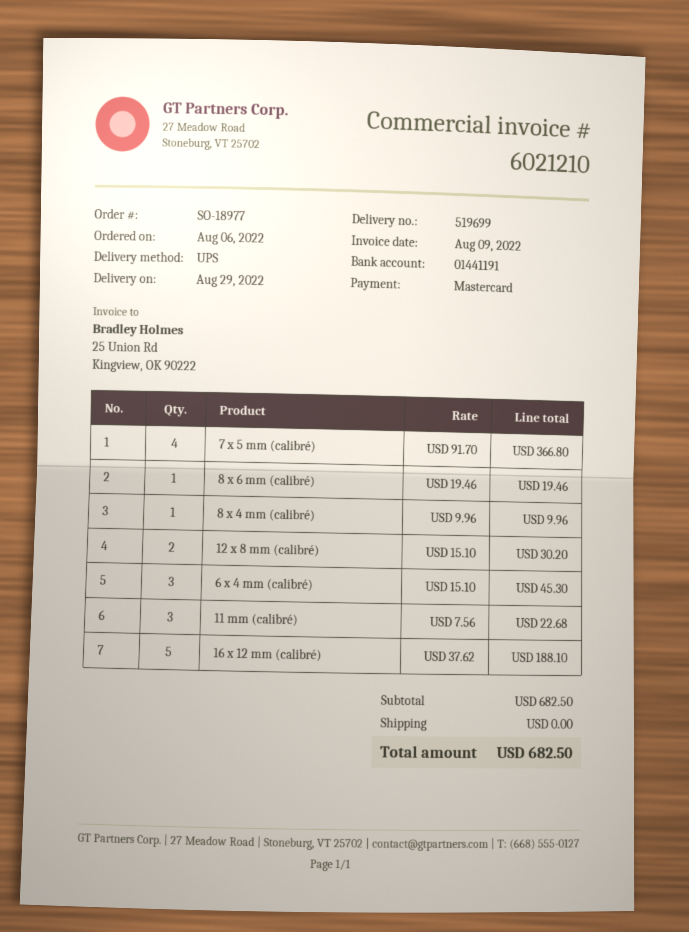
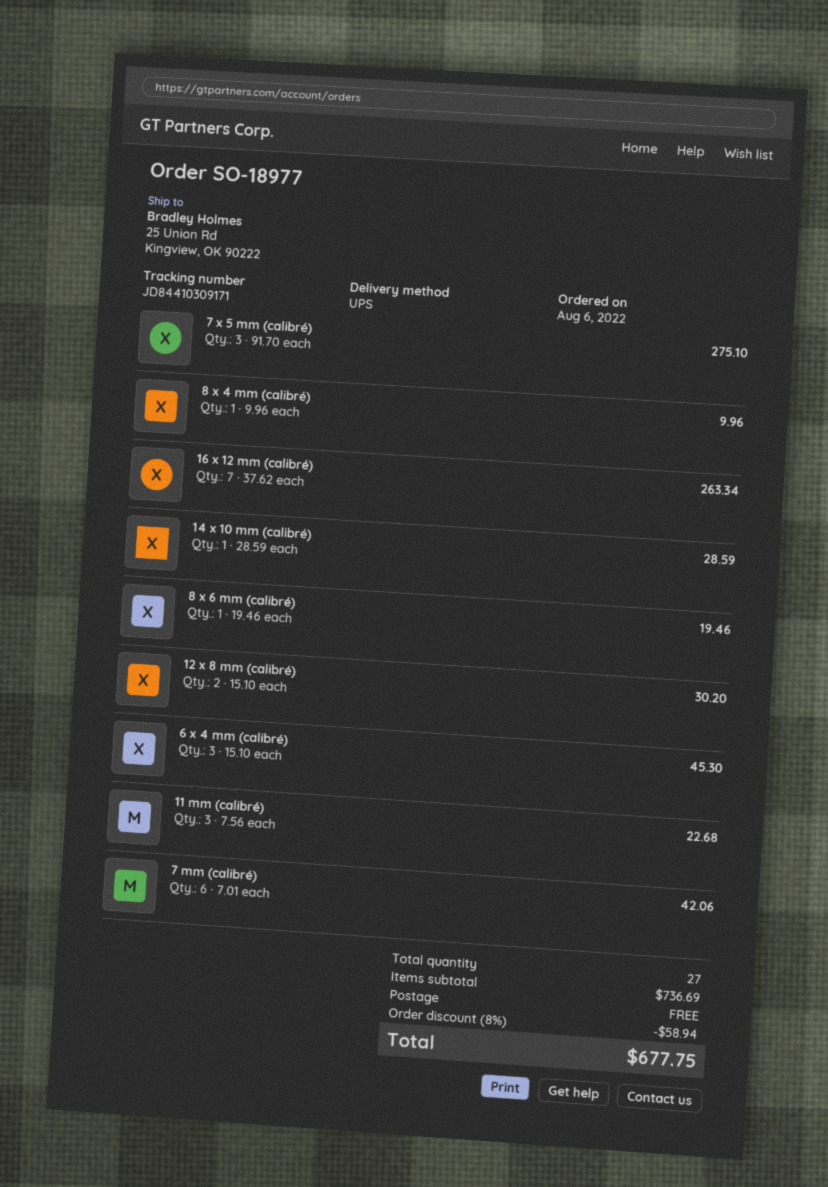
7 x 5 mm (calibré): 4 x 91.70 = 366.80 -> 3 x 91.70 = 275.10
16 x 12 mm (calibré): 5 x 37.62 = 188.10 -> 7 x 37.62 = 263.34
14 x 10 mm (calibré): none -> 1 x 28.59 = 28.59
7 mm (calibré): none -> 6 x 7.01 = 42.06
subtotal: 682.50 -> 736.69
discount: none -> 8% = 58.94
total: 682.50 -> 677.75

